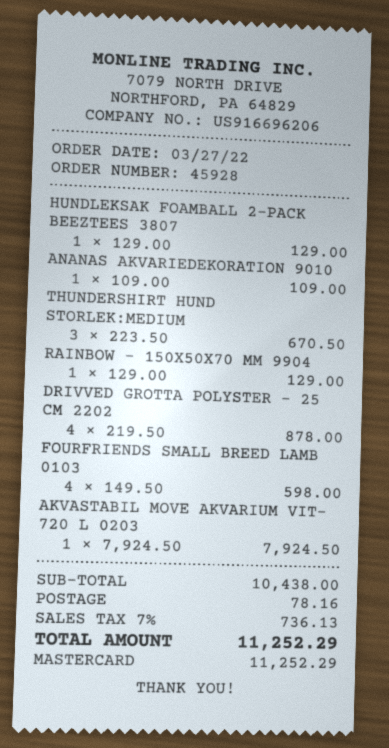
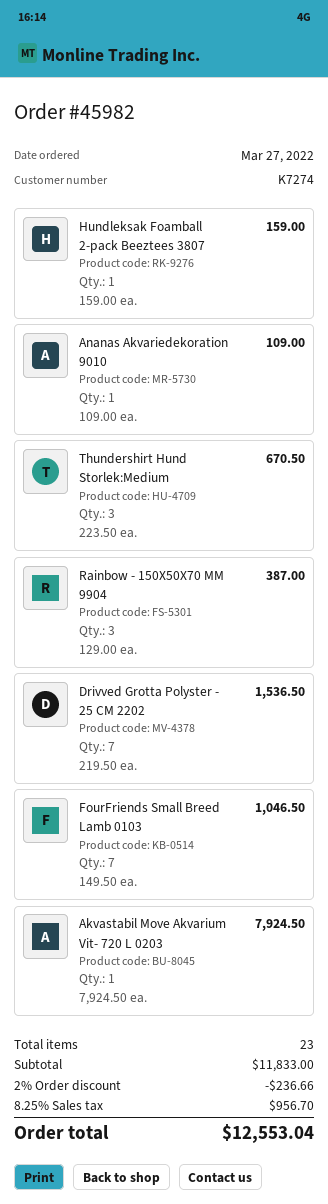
order number: 45928 -> 45982
HUNDLEKSAK FOAMBALL 2-PACK BEEZTEES 3807: 1 x 129.00 = 129.00 -> 1 x 159.00 = 159.00
RAINBOW - 150X50X70 MM 9904: 1 x 129.00 = 129.00 -> 3 x 129.00 = 387.00
DRIVVED GROTTA POLYSTER - 25 CM 2202: 4 x 219.50 = 878.00 -> 7 x 219.50 = 1536.50
FOURFRIENDS SMALL BREED LAMB 0103: 4 x 149.50 = 598.00 -> 7 x 149.50 = 1046.50
subtotal: 10438.00 -> 11833.00
discount: none -> 2% = 236.66
shipping: 78.16 -> none
tax: 7% = 736.13 -> 8.25% = 956.70
total: 11252.29 -> 12553.04

